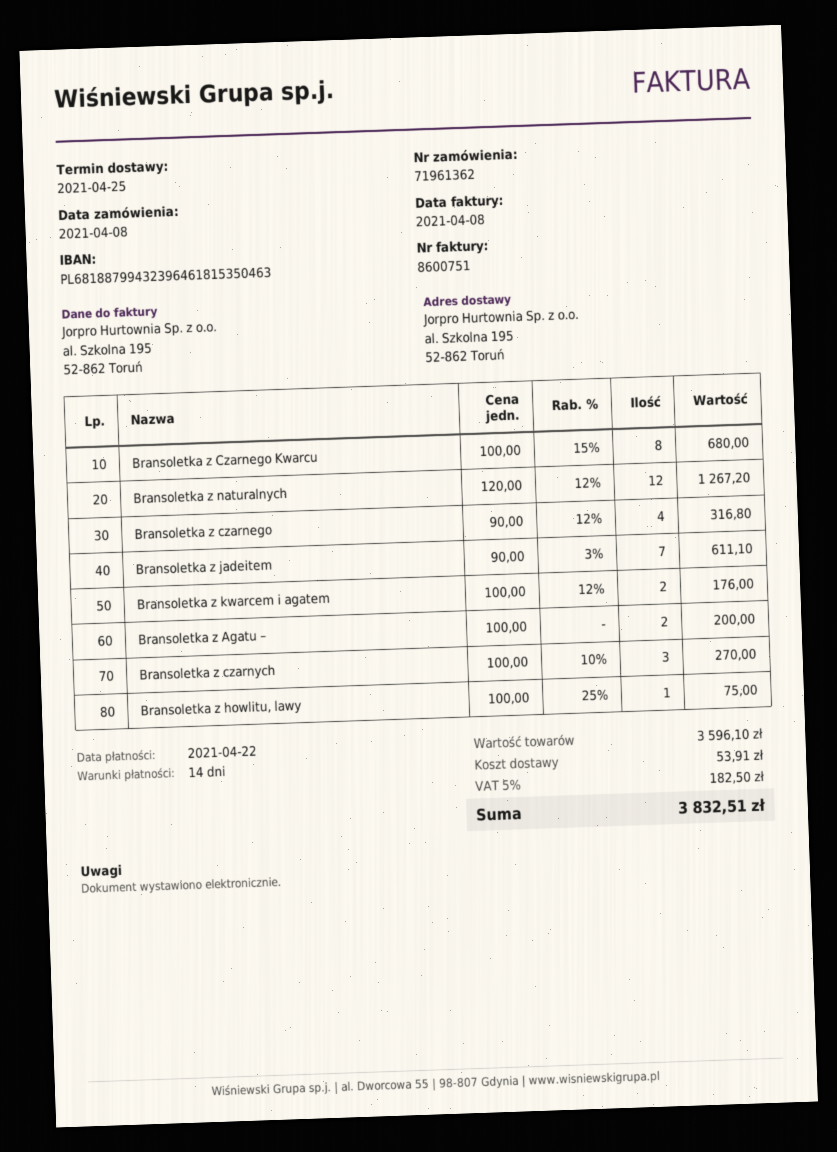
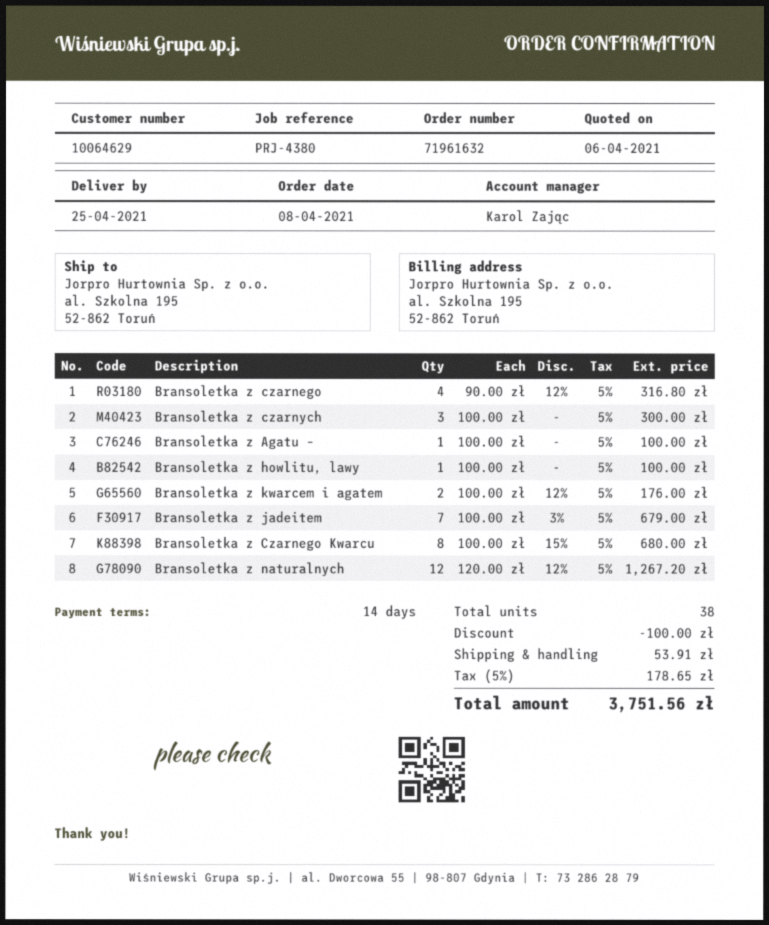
order number: 71961362 -> 71961632
Bransoletka z jadeitem: 7 x 90.00 - 3% = 611.10 -> 7 x 100.00 - 3% = 679.00
Bransoletka z Agatu –: 2 x 100.00 = 200.00 -> 1 x 100.00 = 100.00
Bransoletka z czarnych: 3 x 100.00 - 10% = 270.00 -> 3 x 100.00 = 300.00
Bransoletka z howlitu, lawy: 1 x 100.00 - 25% = 75.00 -> 1 x 100.00 = 100.00
discount: none -> 100.00
tax: 5% = 182.50 -> 5% = 178.65
total: 3832.51 -> 3751.56

